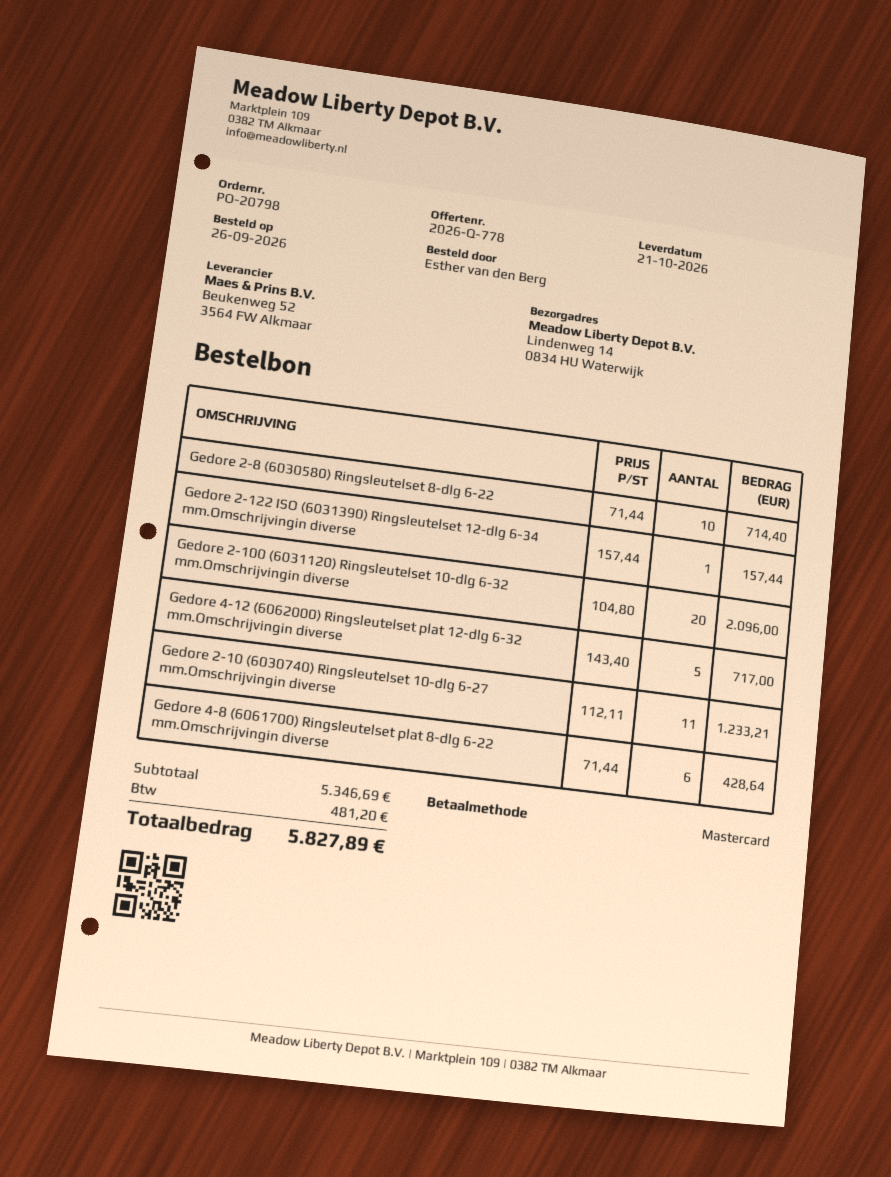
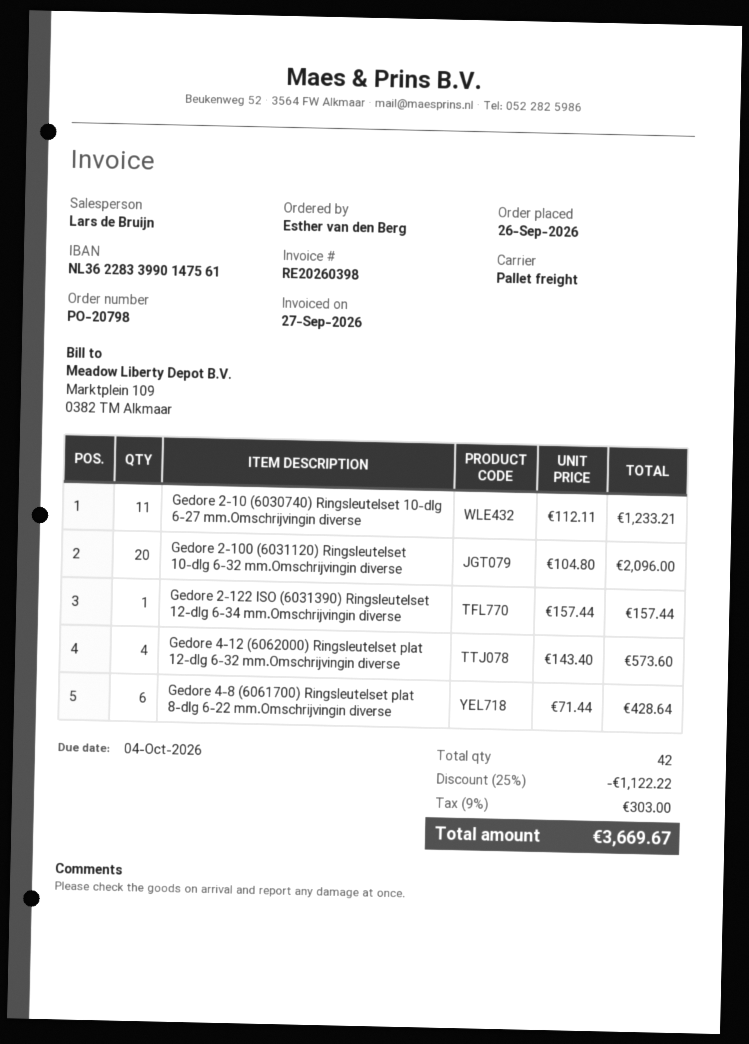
Gedore 2-8 (6030580) Ringsleutelset 8-dlg 6-22: 10 x 71.44 = 714.40 -> none
Gedore 4-12 (6062000) Ringsleutelset plat 12-dlg 6-32 mm.Omschrijvingin diverse: 5 x 143.40 = 717.00 -> 4 x 143.40 = 573.60
discount: none -> 25% = 1122.22
tax: 481.20 -> 303.00
total: 5827.89 -> 3669.67

